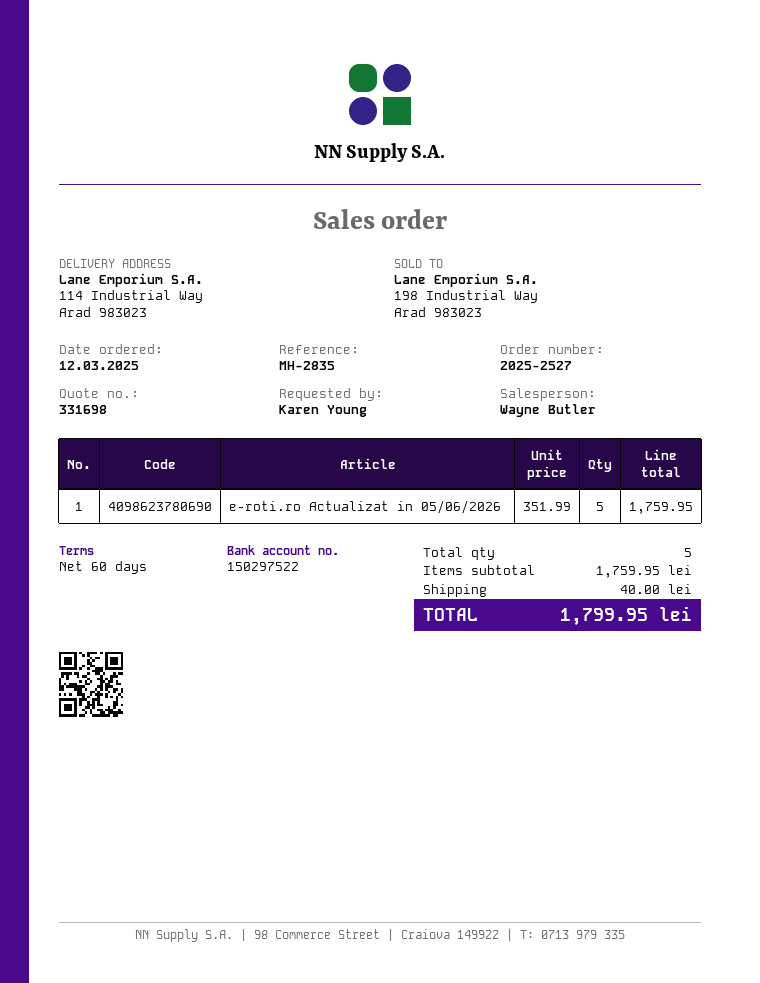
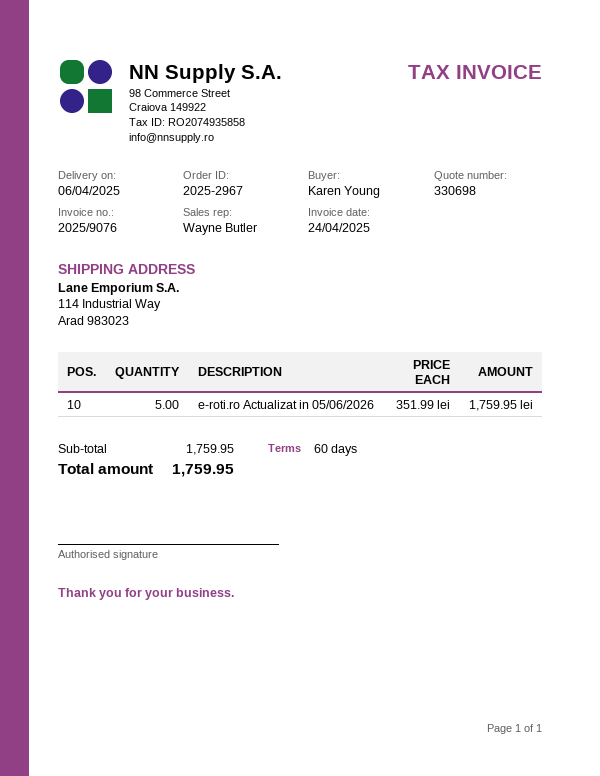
quote number: 331698 -> 330698
order number: 2025-2527 -> 2025-2967
shipping: 40.00 -> none
total: 1799.95 -> 1759.95

